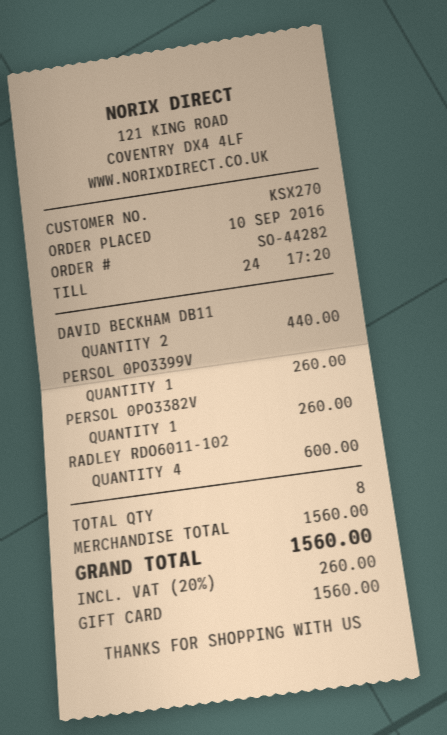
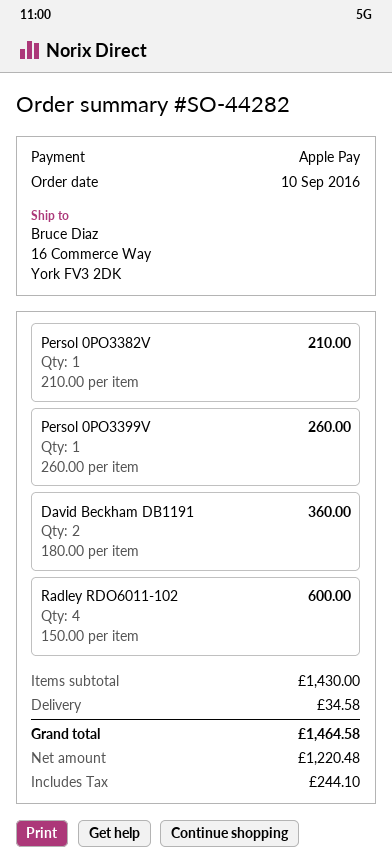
payment method: gift card -> Apple Pay
DAVID BECKHAM DB11: 2 for 440.00 -> 2 for 360.00
PERSOL 0PO3382V: 1 for 260.00 -> 1 for 210.00
subtotal: 1560.00 -> 1430.00
shipping: none -> 34.58
tax: 260.00 -> 244.10
total: 1560.00 -> 1464.58

